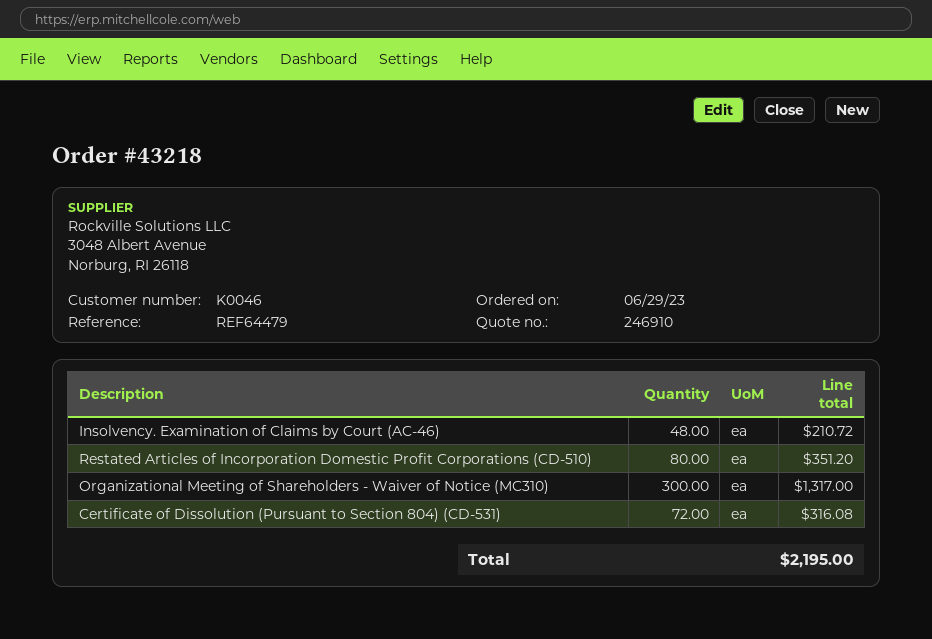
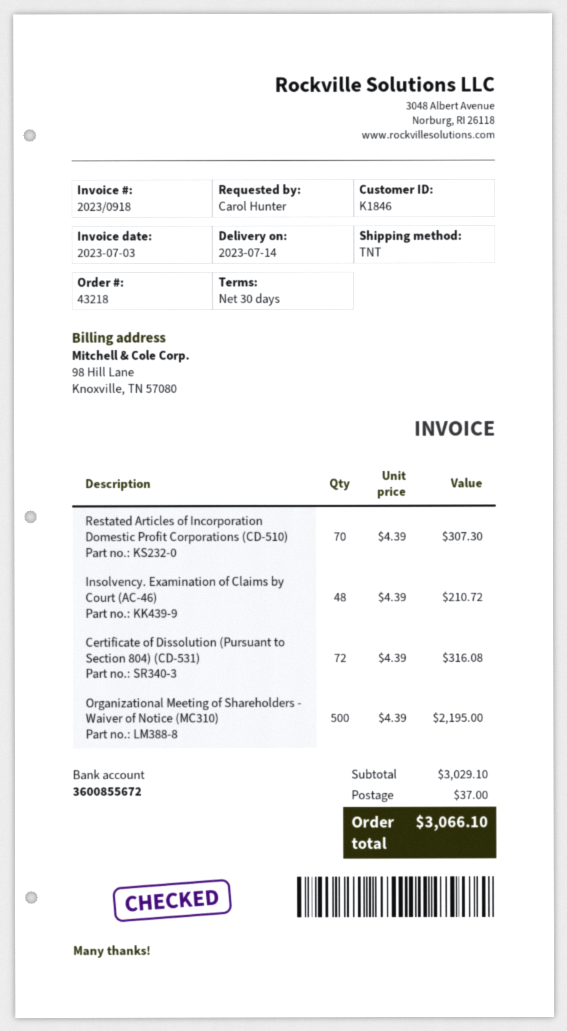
customer number: K0046 -> K1846
Restated Articles of Incorporation Domestic Profit Corporations (CD-510): 80 for 351.20 -> 70 for 307.30
Organizational Meeting of Shareholders - Waiver of Notice (MC310): 300 for 1317.00 -> 500 for 2195.00
shipping: none -> 37.00
total: 2195.00 -> 3066.10

